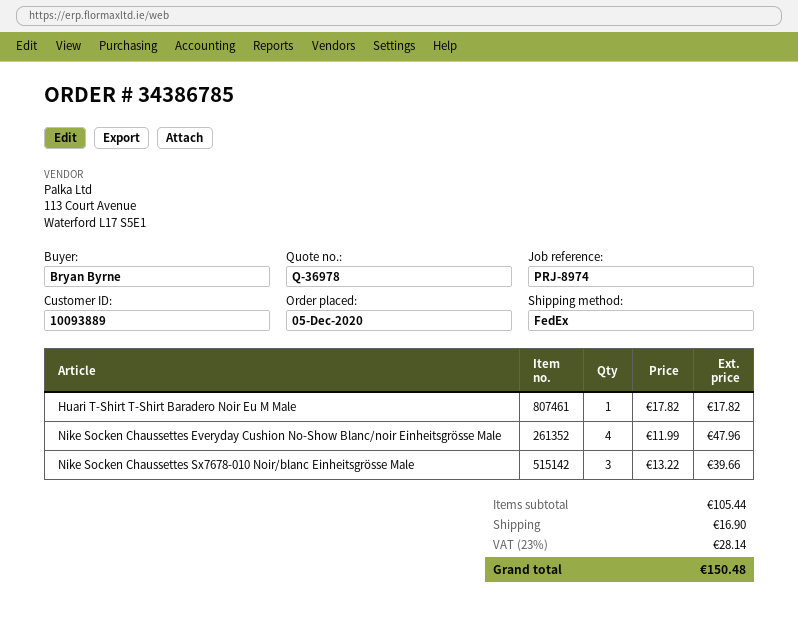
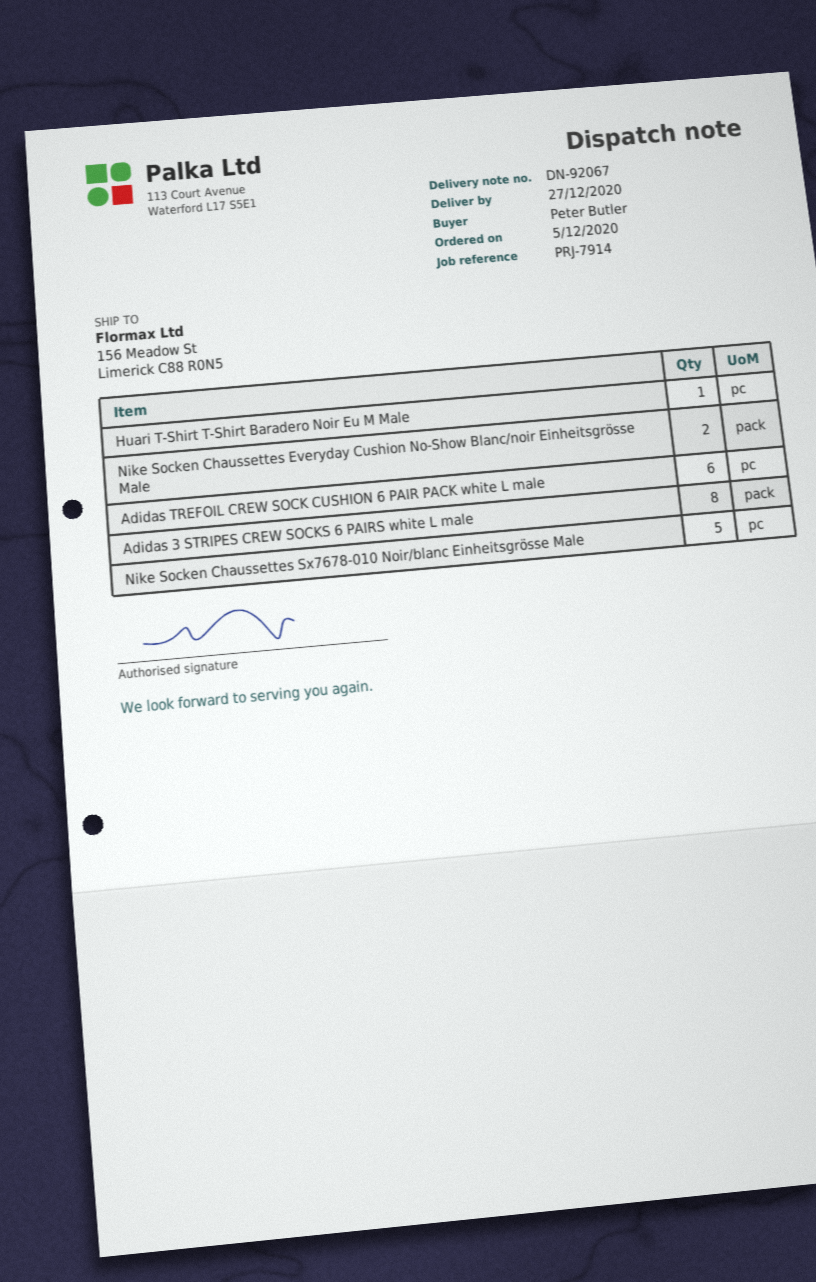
reference: PRJ-8974 -> PRJ-7914
ordered by: Bryan Byrne -> Peter Butler
Nike Socken Chaussettes Everyday Cushion No-Show Blanc/noir Einheitsgrösse Male: 4 -> 2
Nike Socken Chaussettes Sx7678-010 Noir/blanc Einheitsgrösse Male: 3 -> 5
Adidas TREFOIL CREW SOCK CUSHION 6 PAIR PACK white L male: none -> 6
Adidas 3 STRIPES CREW SOCKS 6 PAIRS white L male: none -> 8

